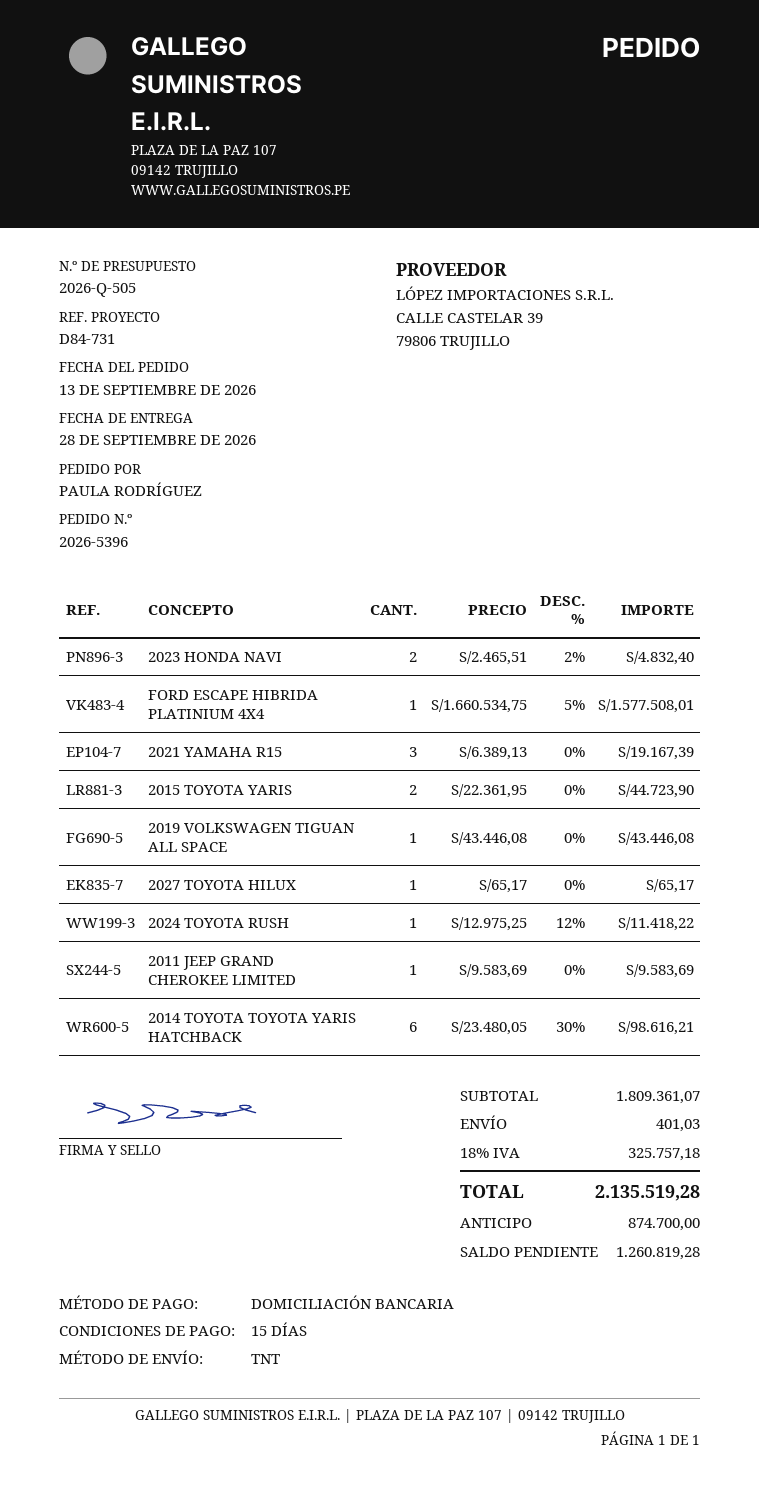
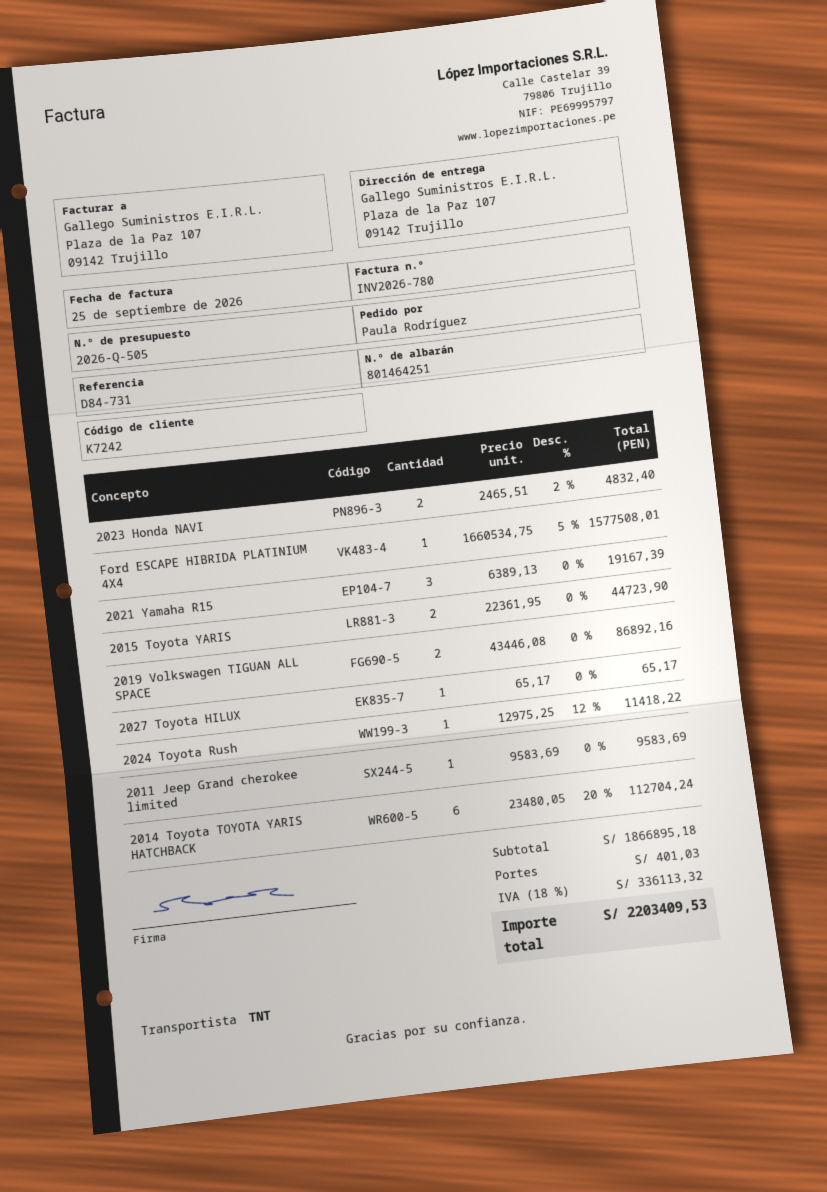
2019 VOLKSWAGEN TIGUAN ALL SPACE: 1 x 43446.08 = 43446.08 -> 2 x 43446.08 = 86892.16
2014 TOYOTA TOYOTA YARIS HATCHBACK: 6 x 23480.05 - 30% = 98616.21 -> 6 x 23480.05 - 20% = 112704.24
subtotal: 1809361.07 -> 1866895.18
tax: 18% = 325757.18 -> 18% = 336113.32
total: 2135519.28 -> 2203409.53

